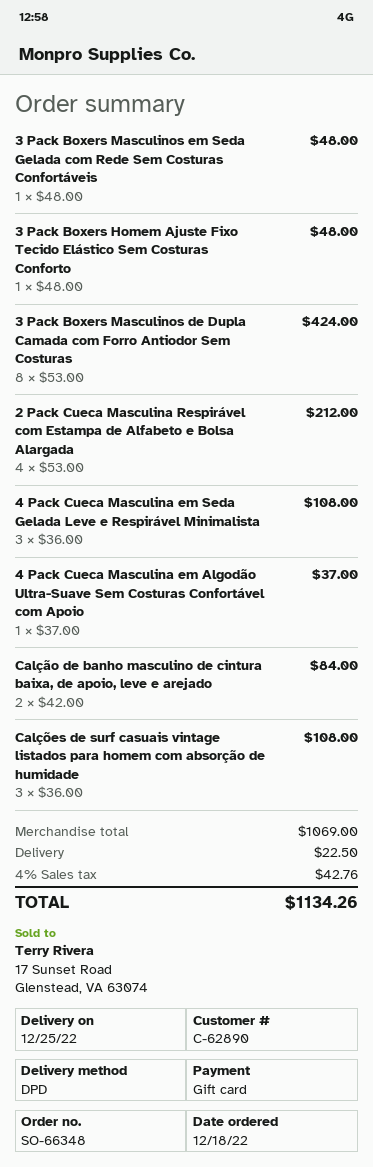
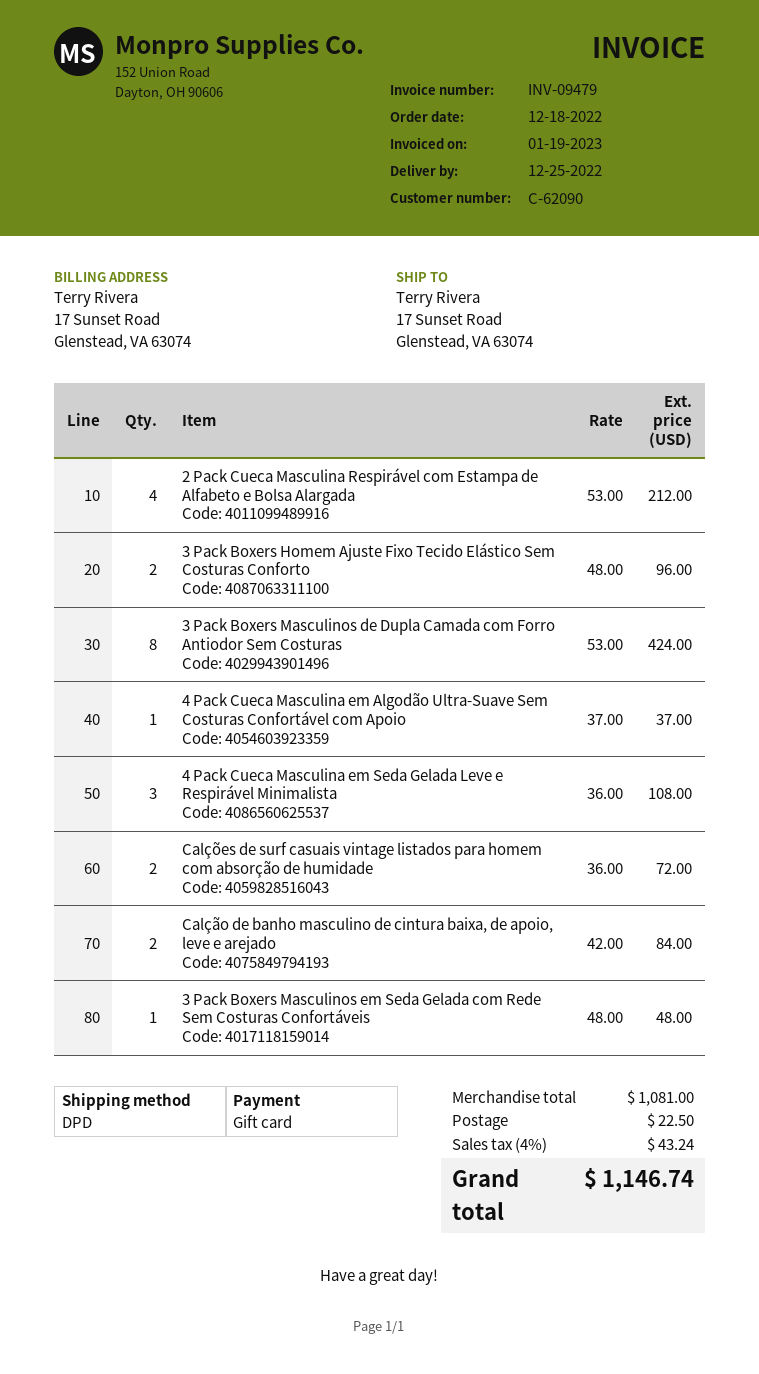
customer number: C-62890 -> C-62090
3 Pack Boxers Homem Ajuste Fixo Tecido Elástico Sem Costuras Conforto: 1 x 48.00 = 48.00 -> 2 x 48.00 = 96.00
Calções de surf casuais vintage listados para homem com absorção de humidade: 3 x 36.00 = 108.00 -> 2 x 36.00 = 72.00
subtotal: 1069.00 -> 1081.00
tax: 4% = 42.76 -> 4% = 43.24
total: 1134.26 -> 1146.74

